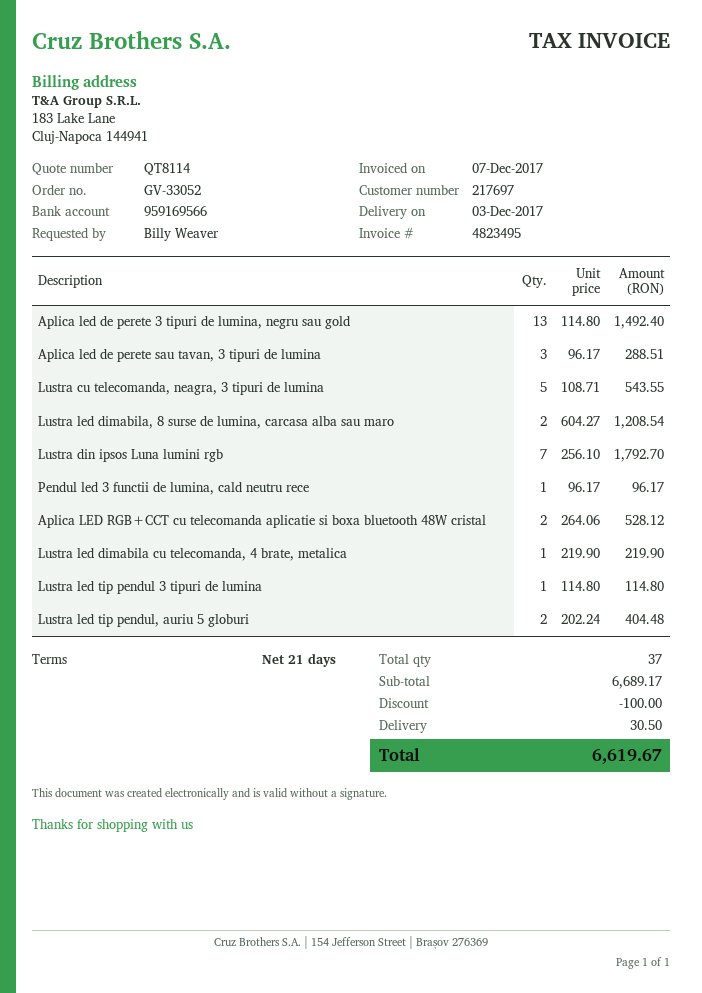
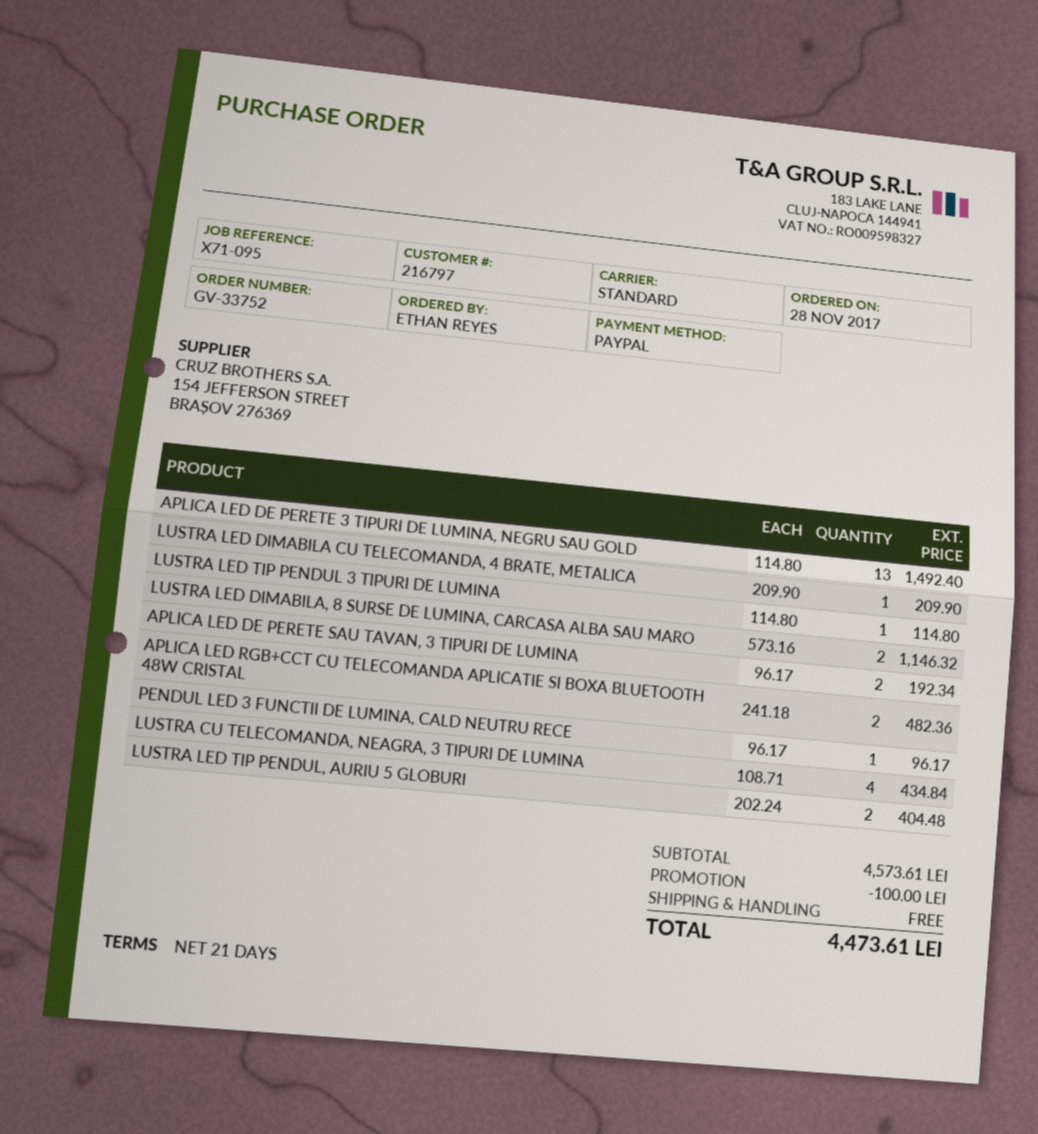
order number: GV-33052 -> GV-33752
customer number: 217697 -> 216797
ordered by: Billy Weaver -> ETHAN REYES
Aplica led de perete sau tavan, 3 tipuri de lumina: 3 x 96.17 = 288.51 -> 2 x 96.17 = 192.34
Lustra cu telecomanda, neagra, 3 tipuri de lumina: 5 x 108.71 = 543.55 -> 4 x 108.71 = 434.84
Lustra led dimabila, 8 surse de lumina, carcasa alba sau maro: 2 x 604.27 = 1208.54 -> 2 x 573.16 = 1146.32
Lustra din ipsos Luna lumini rgb: 7 x 256.10 = 1792.70 -> none
Aplica LED RGB+CCT cu telecomanda aplicatie si boxa bluetooth 48W cristal: 2 x 264.06 = 528.12 -> 2 x 241.18 = 482.36
Lustra led dimabila cu telecomanda, 4 brate, metalica: 1 x 219.90 = 219.90 -> 1 x 209.90 = 209.90
subtotal: 6689.17 -> 4573.61
shipping: 30.50 -> 0.00
total: 6619.67 -> 4473.61

